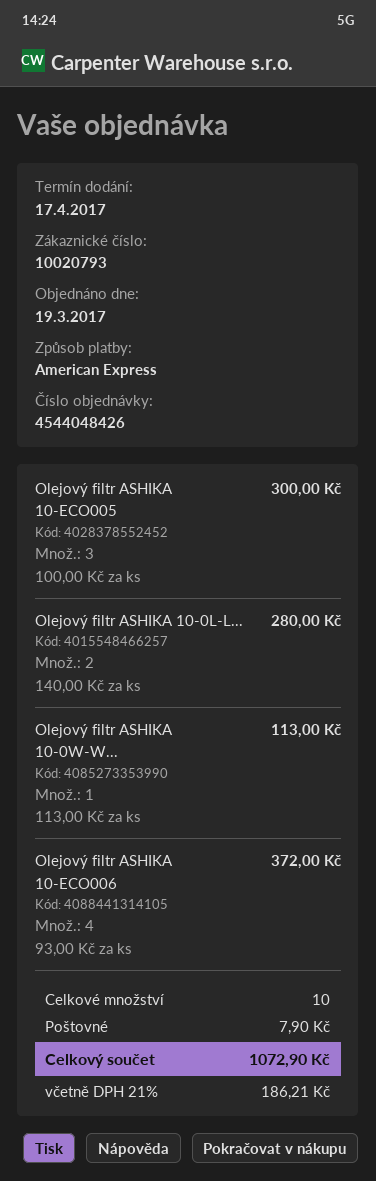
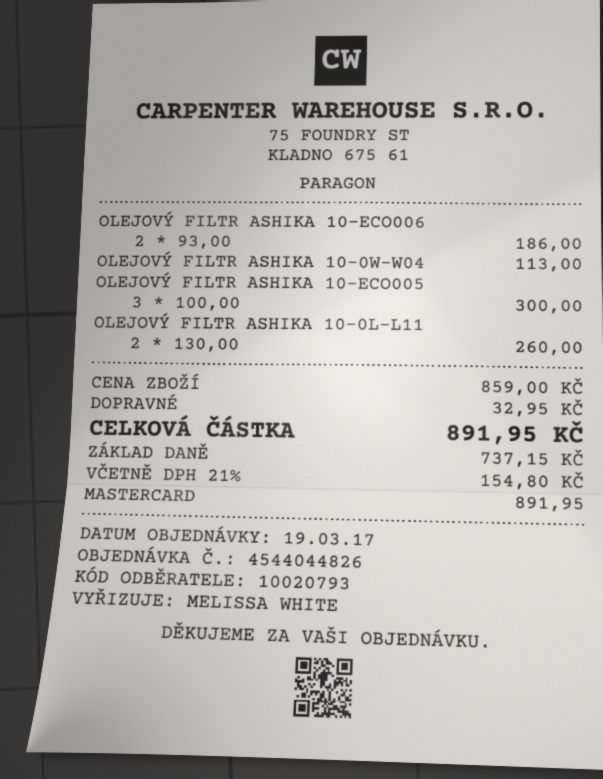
order number: 4544048426 -> 4544044826
payment method: American Express -> Mastercard
Olejový filtr ASHIKA 10-0L-L...: 2 x 140.00 = 280.00 -> 2 x 130.00 = 260.00
Olejový filtr ASHIKA 10-ECO006: 4 x 93.00 = 372.00 -> 2 x 93.00 = 186.00
shipping: 7.90 -> 32.95
tax: 21% = 186.21 -> 21% = 154.80
total: 1072.90 -> 891.95

